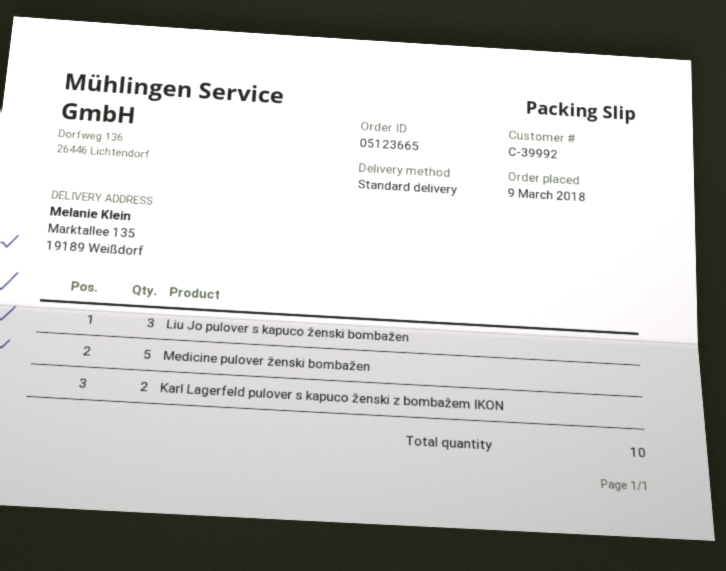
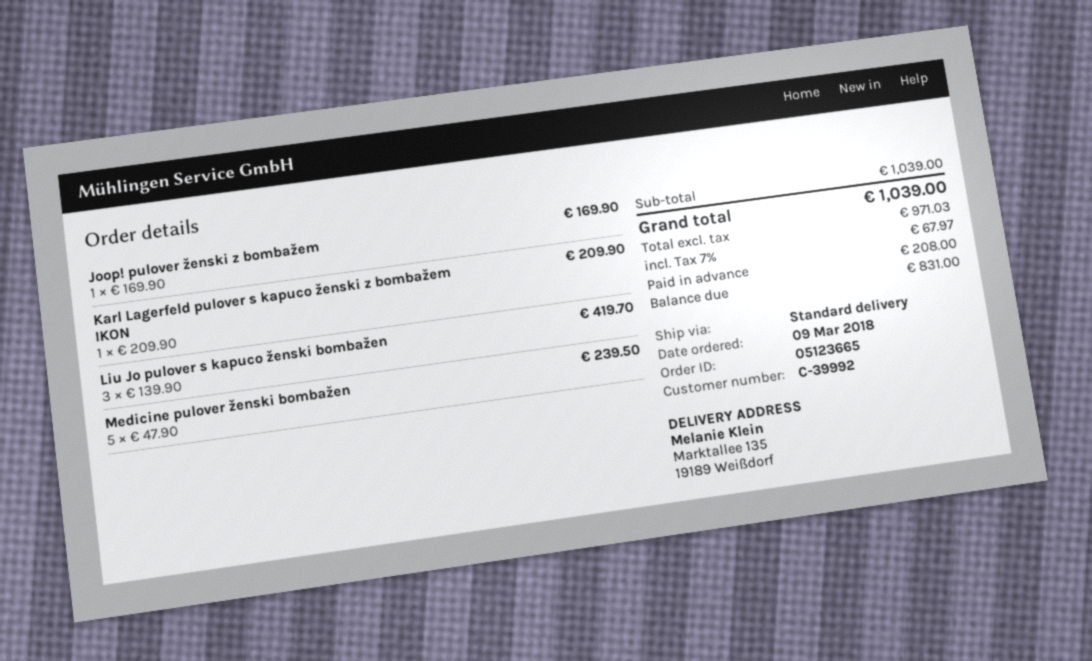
Karl Lagerfeld pulover s kapuco ženski z bombažem IKON: 2 -> 1
Joop! pulover ženski z bombažem: none -> 1

